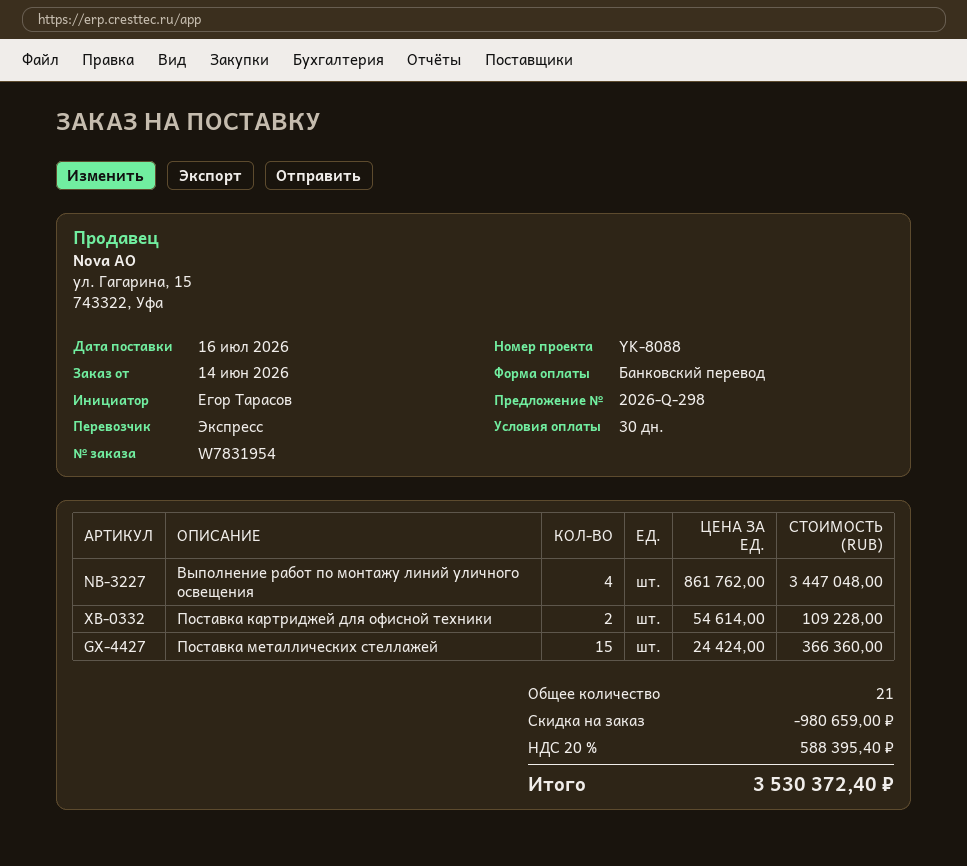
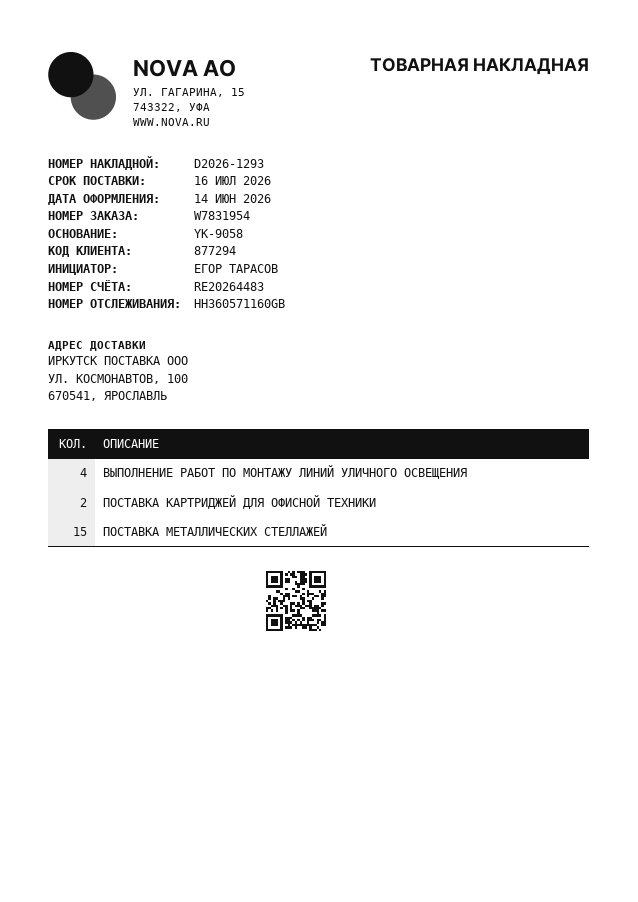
reference: YK-8088 -> YK-9058

